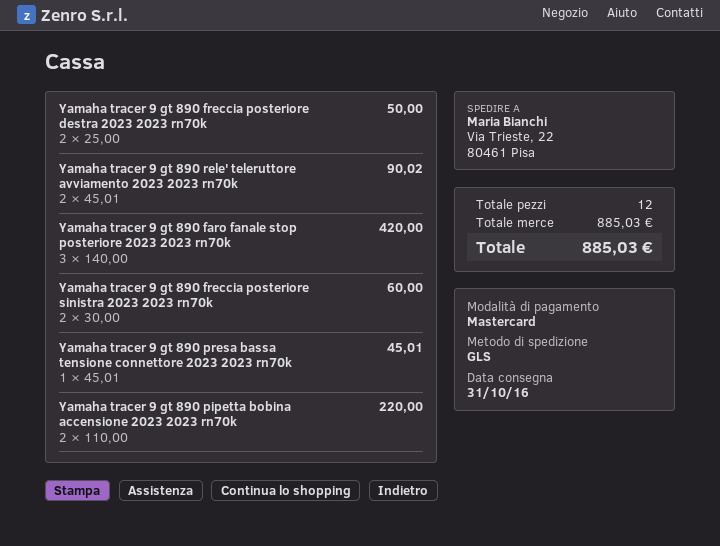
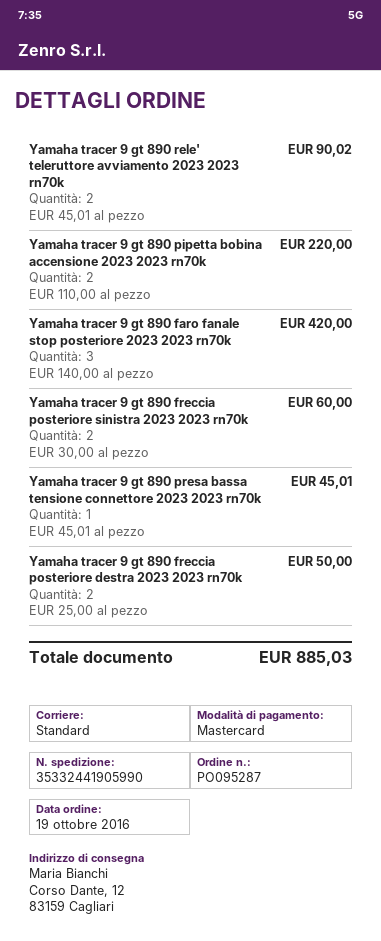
shipping method: GLS -> standard
ship to: Via Trieste, 22, 80461 Pisa -> Corso Dante, 12, 83159 Cagliari

